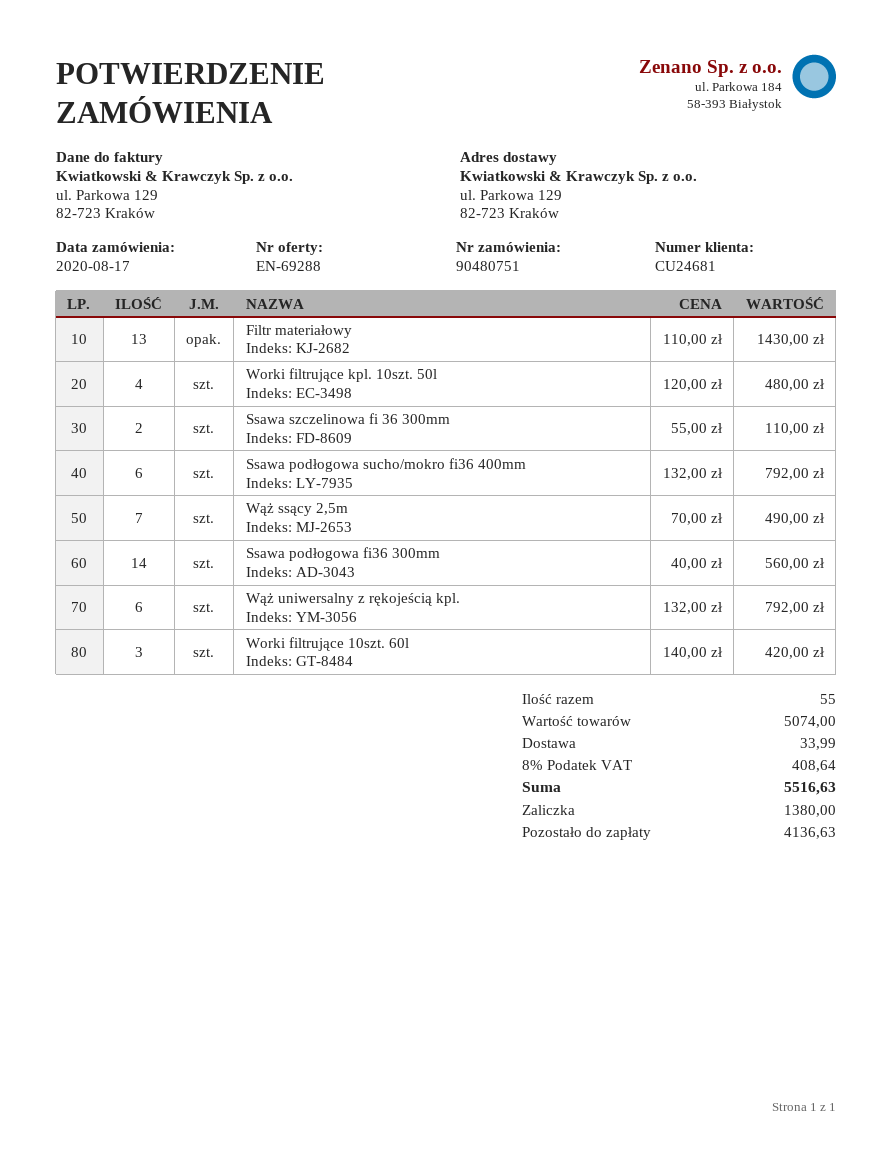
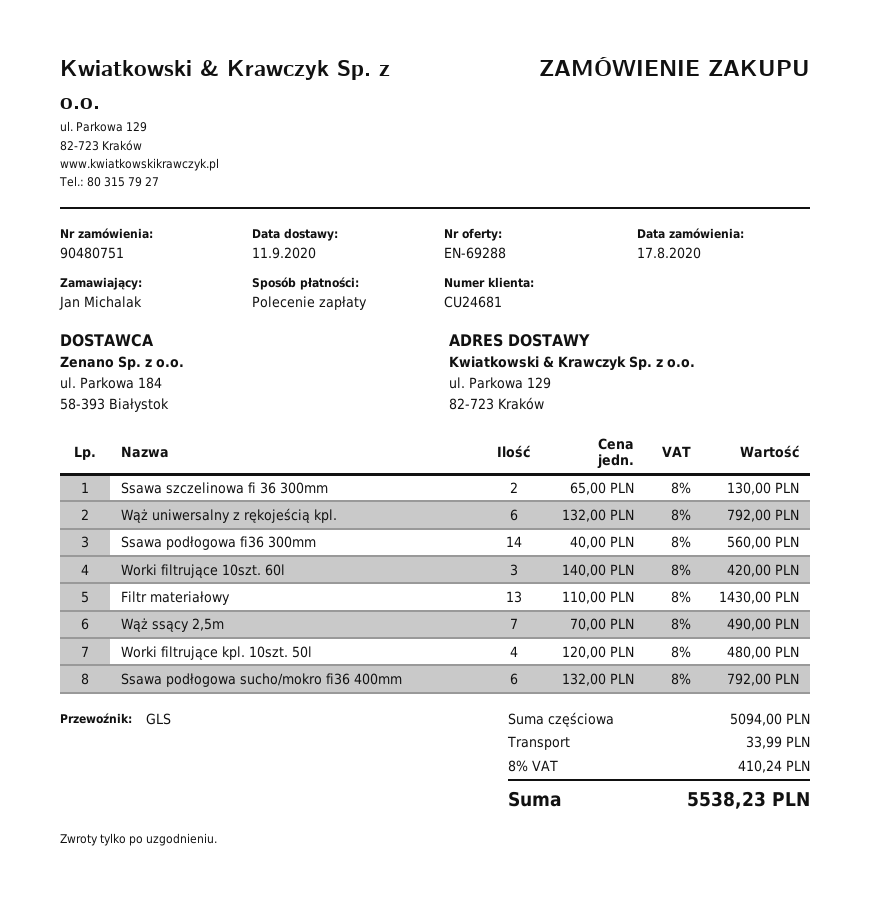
Ssawa szczelinowa fi 36 300mm: 2 x 55.00 = 110.00 -> 2 x 65.00 = 130.00
subtotal: 5074.00 -> 5094.00
tax: 8% = 408.64 -> 8% = 410.24
total: 5516.63 -> 5538.23

